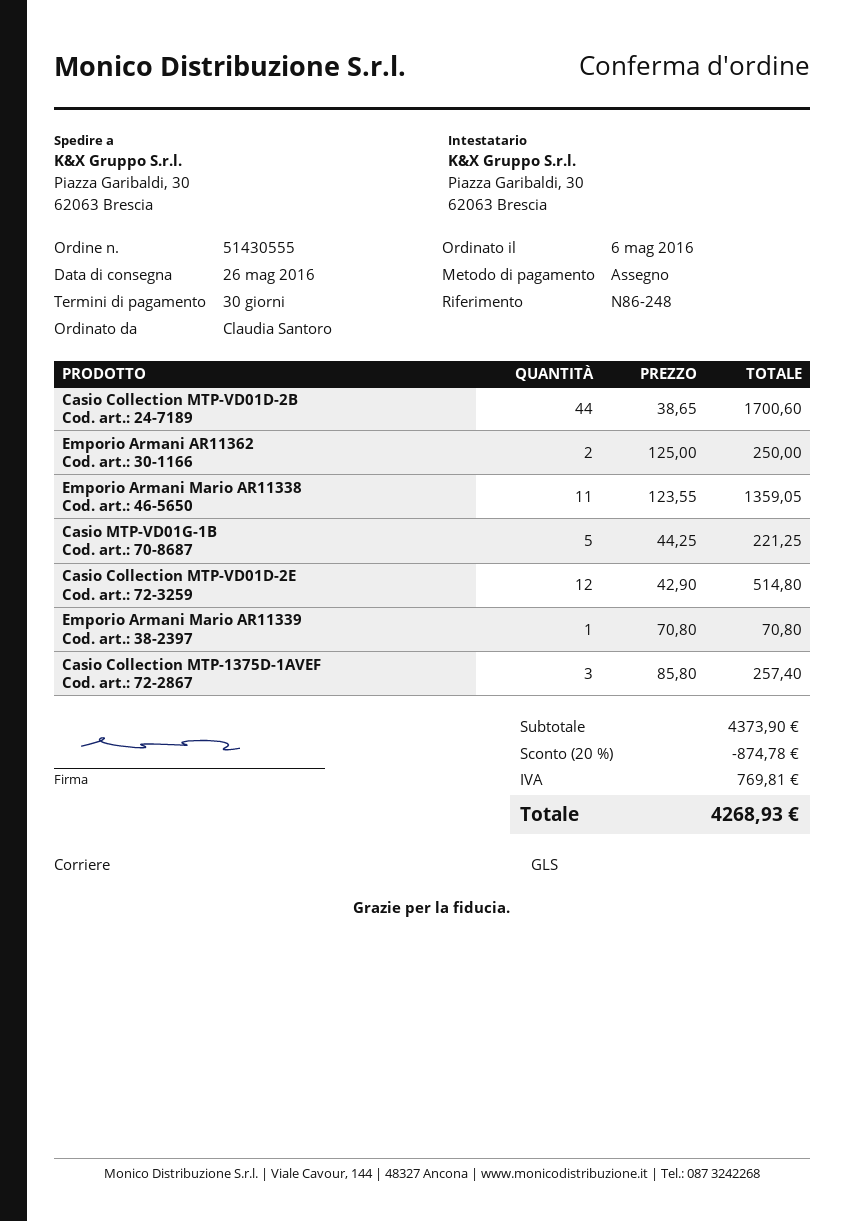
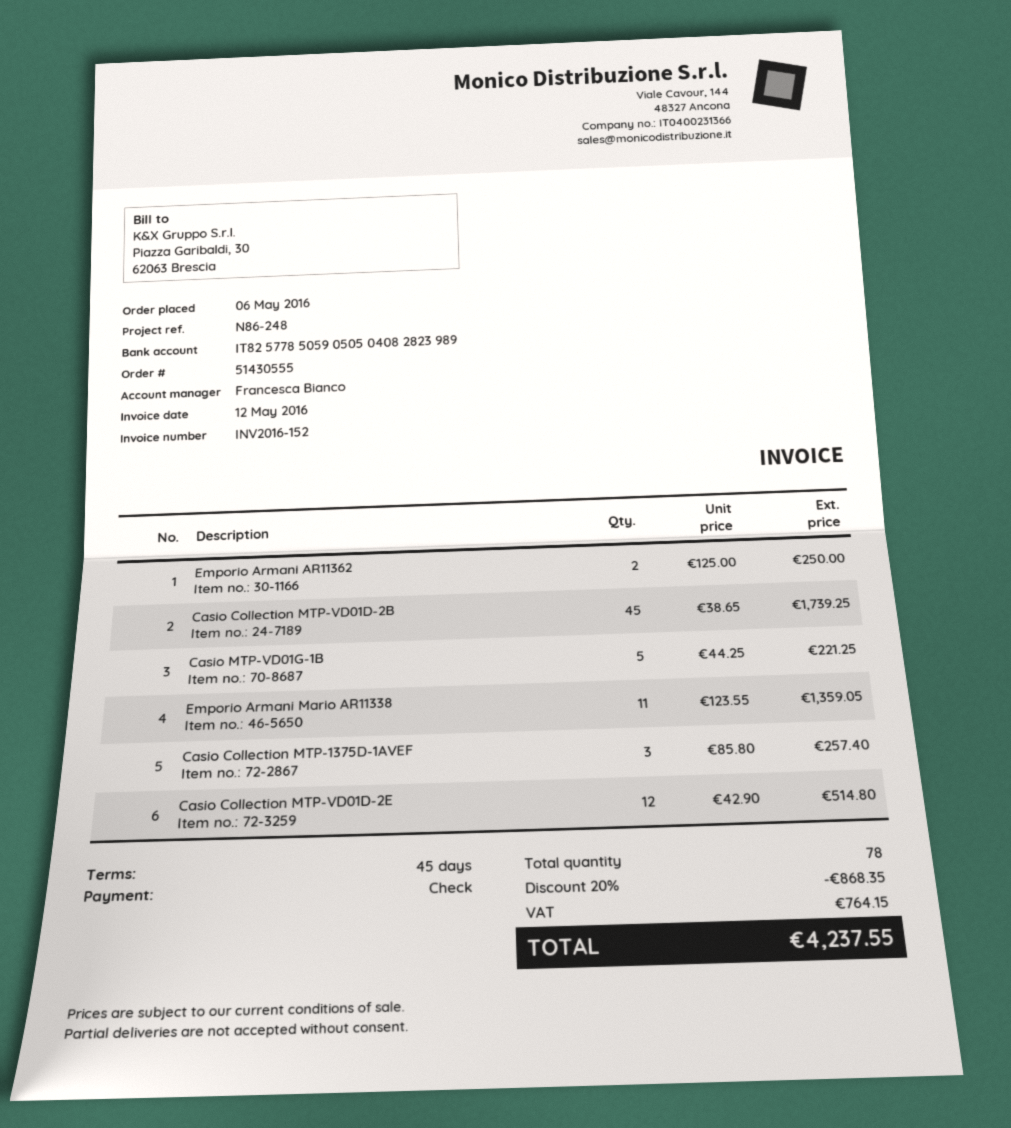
payment terms: 30 days -> 45 days
Casio Collection MTP-VD01D-2B: 44 x 38.65 = 1700.60 -> 45 x 38.65 = 1739.25
Emporio Armani Mario AR11339: 1 x 70.80 = 70.80 -> none
discount: 20% = 874.78 -> 20% = 868.35
tax: 769.81 -> 764.15
total: 4268.93 -> 4237.55

